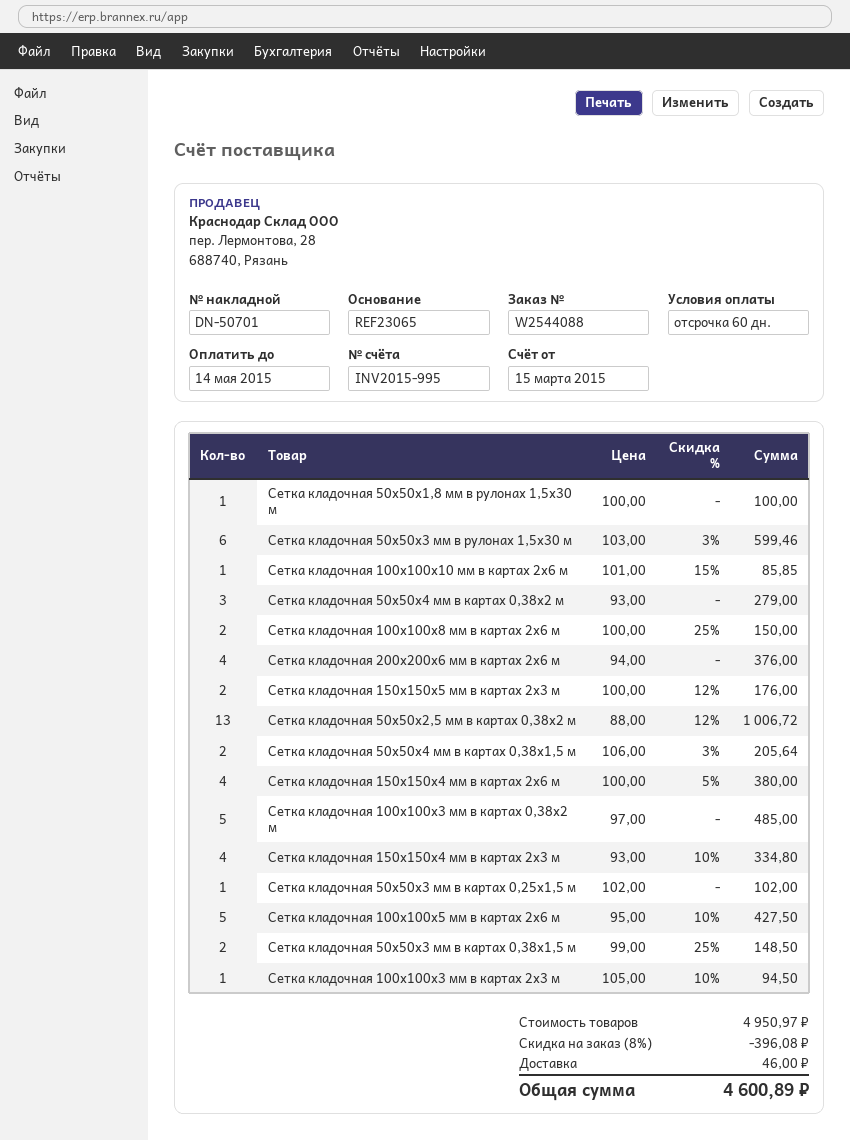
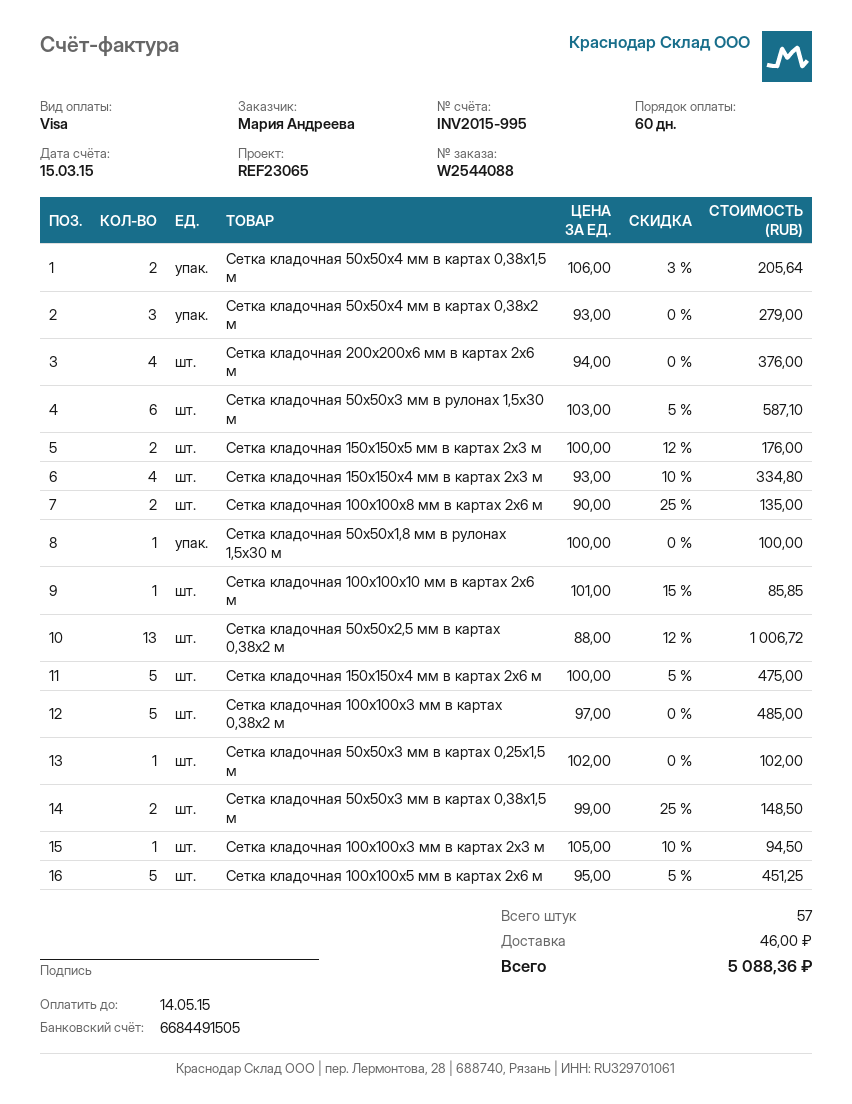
Сетка кладочная 50х50х3 мм в рулонах 1,5х30 м: 6 x 103.00 - 3% = 599.46 -> 6 x 103.00 - 5% = 587.10
Сетка кладочная 100х100х8 мм в картах 2х6 м: 2 x 100.00 - 25% = 150.00 -> 2 x 90.00 - 25% = 135.00
Сетка кладочная 150х150х4 мм в картах 2х6 м: 4 x 100.00 - 5% = 380.00 -> 5 x 100.00 - 5% = 475.00
Сетка кладочная 100х100х5 мм в картах 2х6 м: 5 x 95.00 - 10% = 427.50 -> 5 x 95.00 - 5% = 451.25
discount: 8% = 396.08 -> none
total: 4600.89 -> 5088.36

